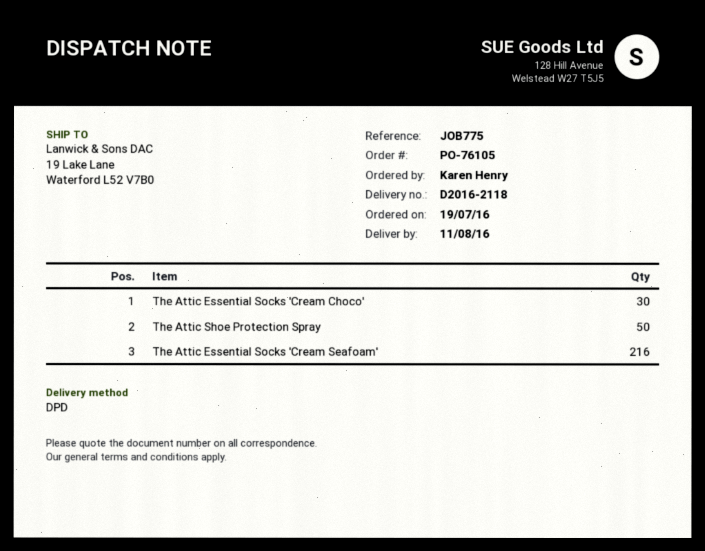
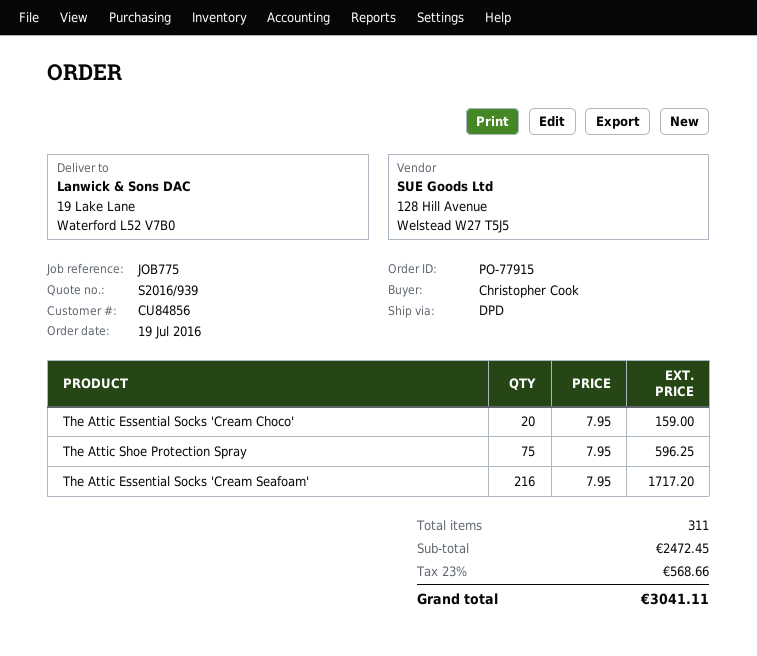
order number: PO-76105 -> PO-77915
ordered by: Karen Henry -> Christopher Cook
The Attic Essential Socks 'Cream Choco': 30 -> 20
The Attic Shoe Protection Spray: 50 -> 75

